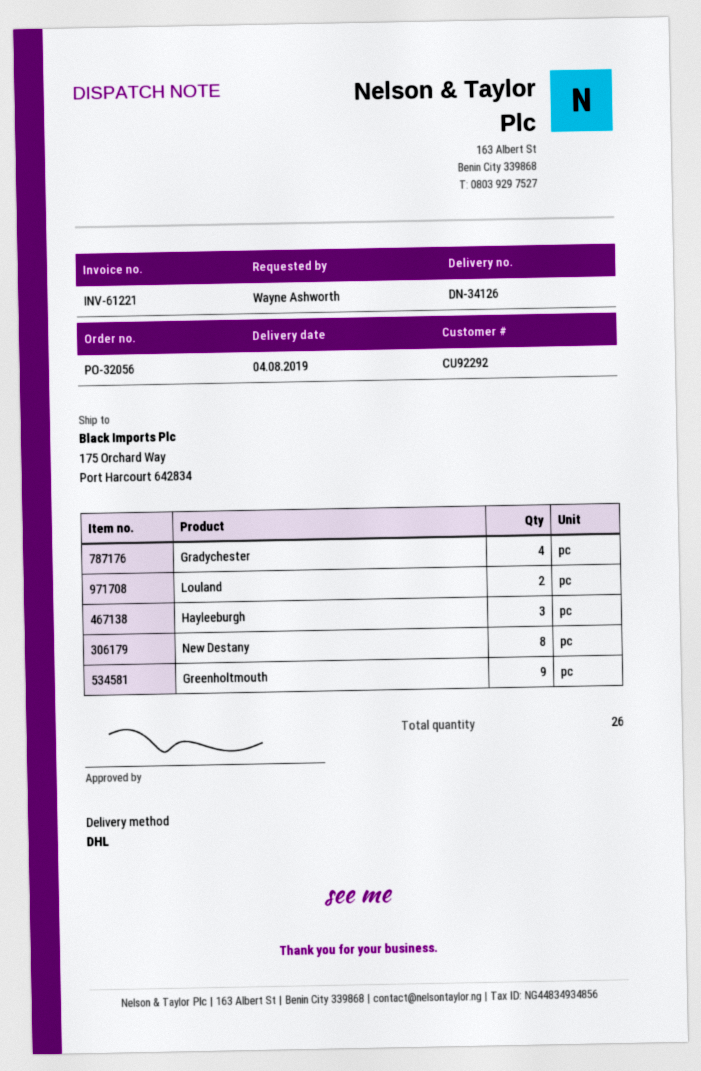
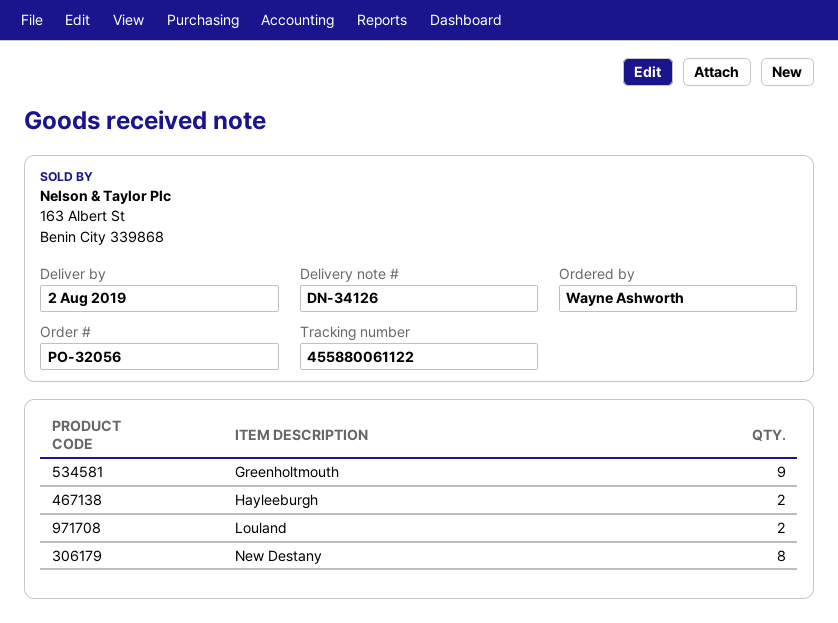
delivery date: 2019-08-04 -> 2019-08-02
Gradychester: 4 -> none
Hayleeburgh: 3 -> 2

